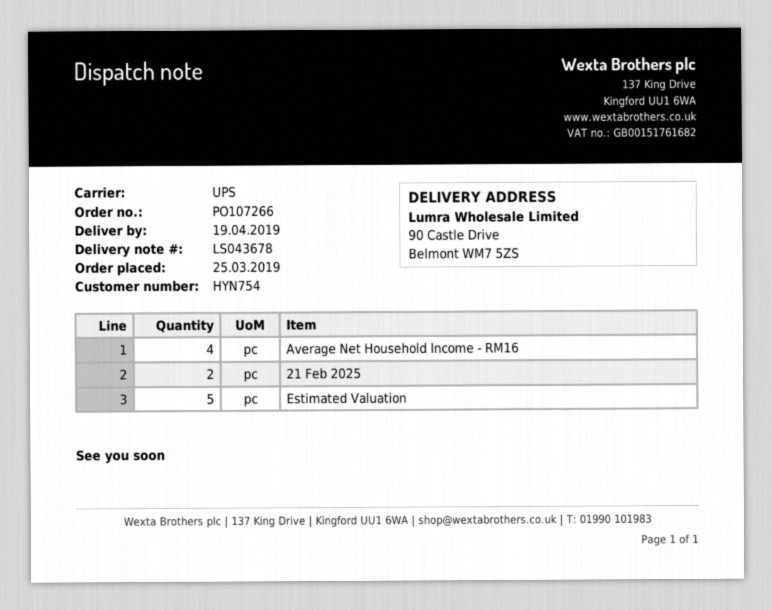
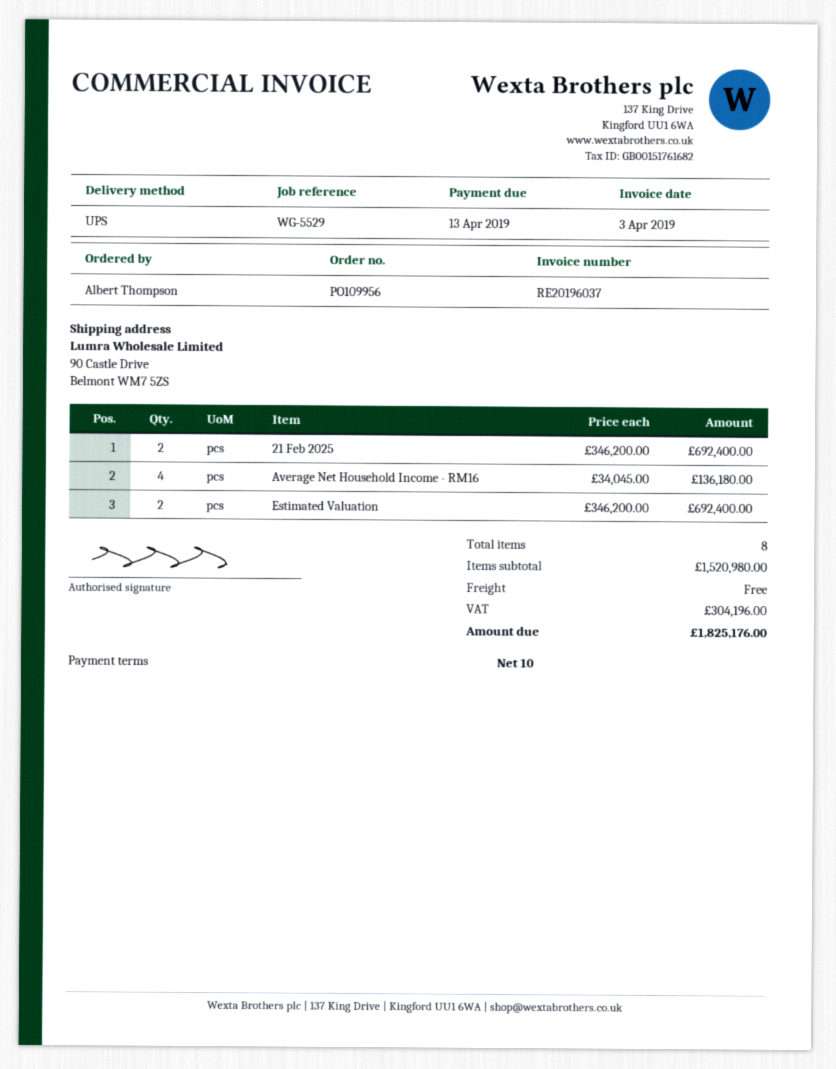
order number: PO107266 -> PO109956
Estimated Valuation: 5 -> 2

